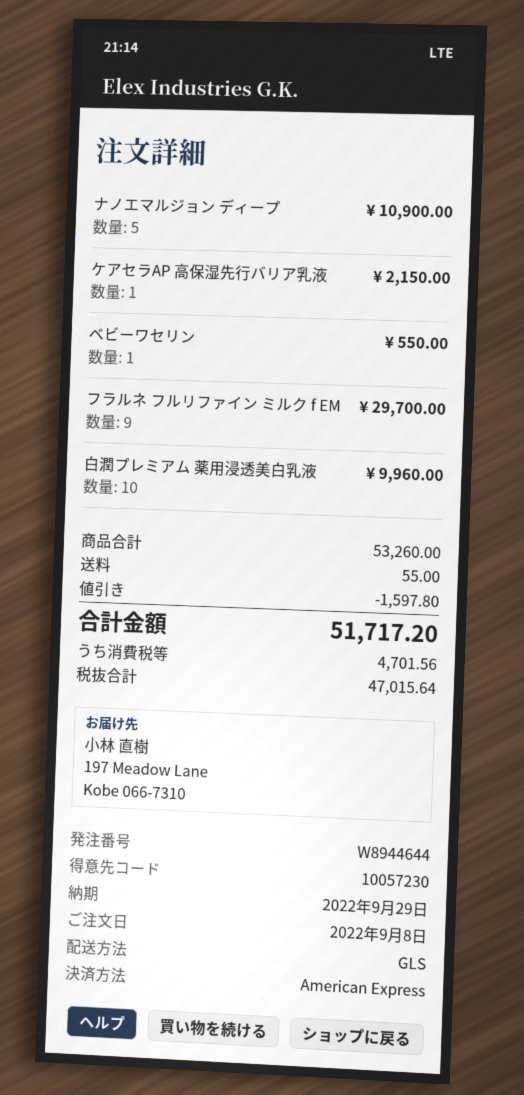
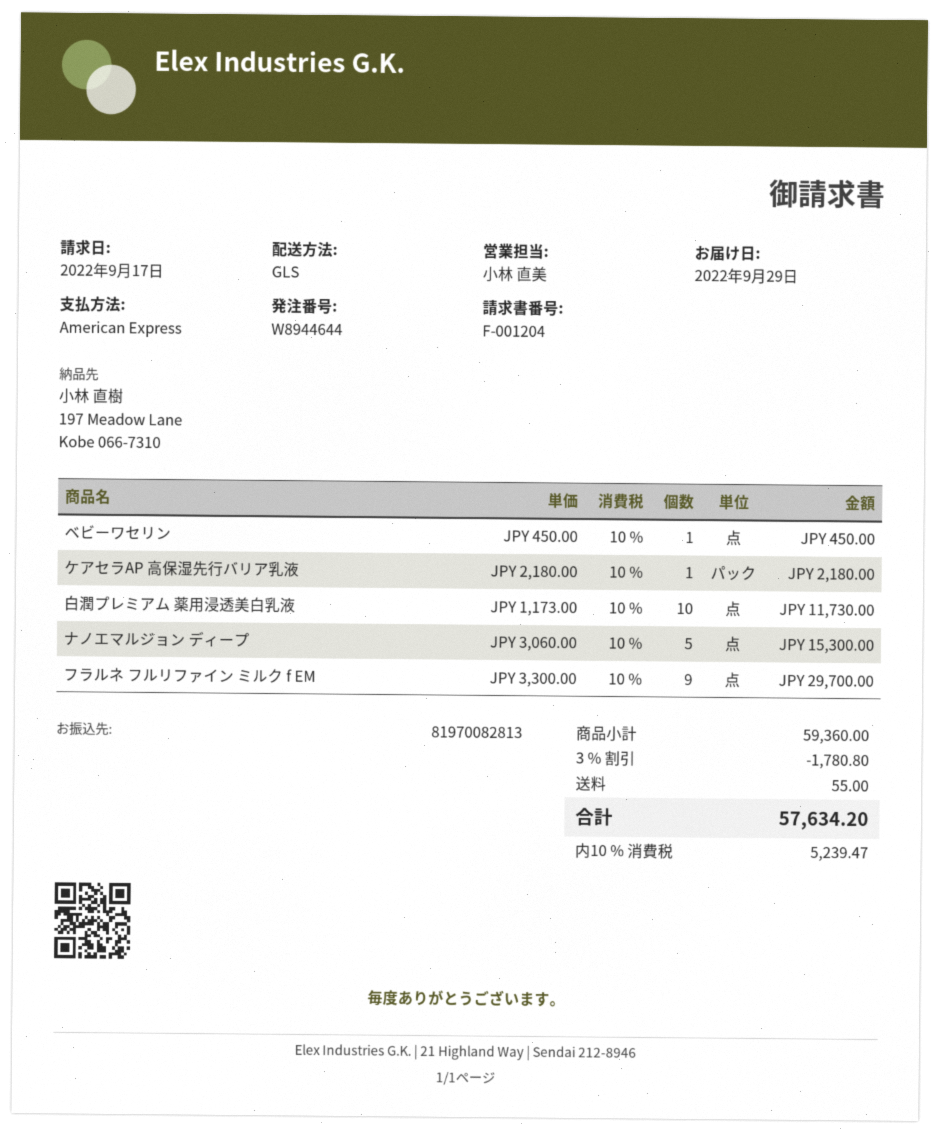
ナノエマルジョン ディープ: 5 for 10900.00 -> 5 for 15300.00
ケアセラAP 高保湿先行バリア乳液: 1 for 2150.00 -> 1 for 2180.00
ベビーワセリン: 1 for 550.00 -> 1 for 450.00
白潤プレミアム 薬用浸透美白乳液: 10 for 9960.00 -> 10 for 11730.00
subtotal: 53260.00 -> 59360.00
discount: 1597.80 -> 1780.80
tax: 4701.56 -> 5239.47
total: 51717.20 -> 57634.20

